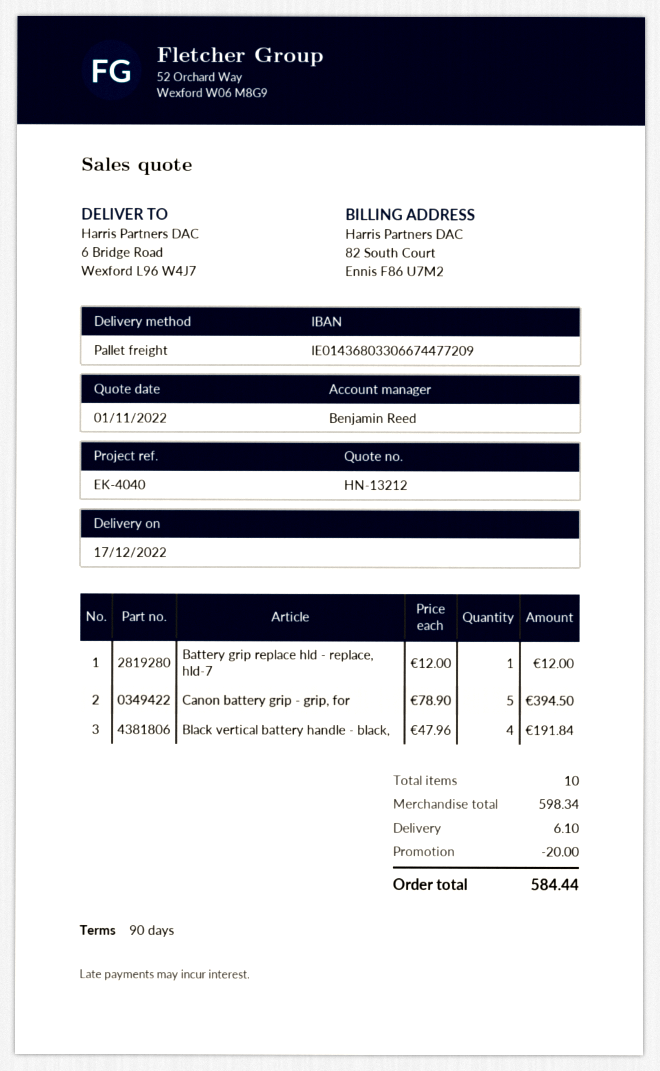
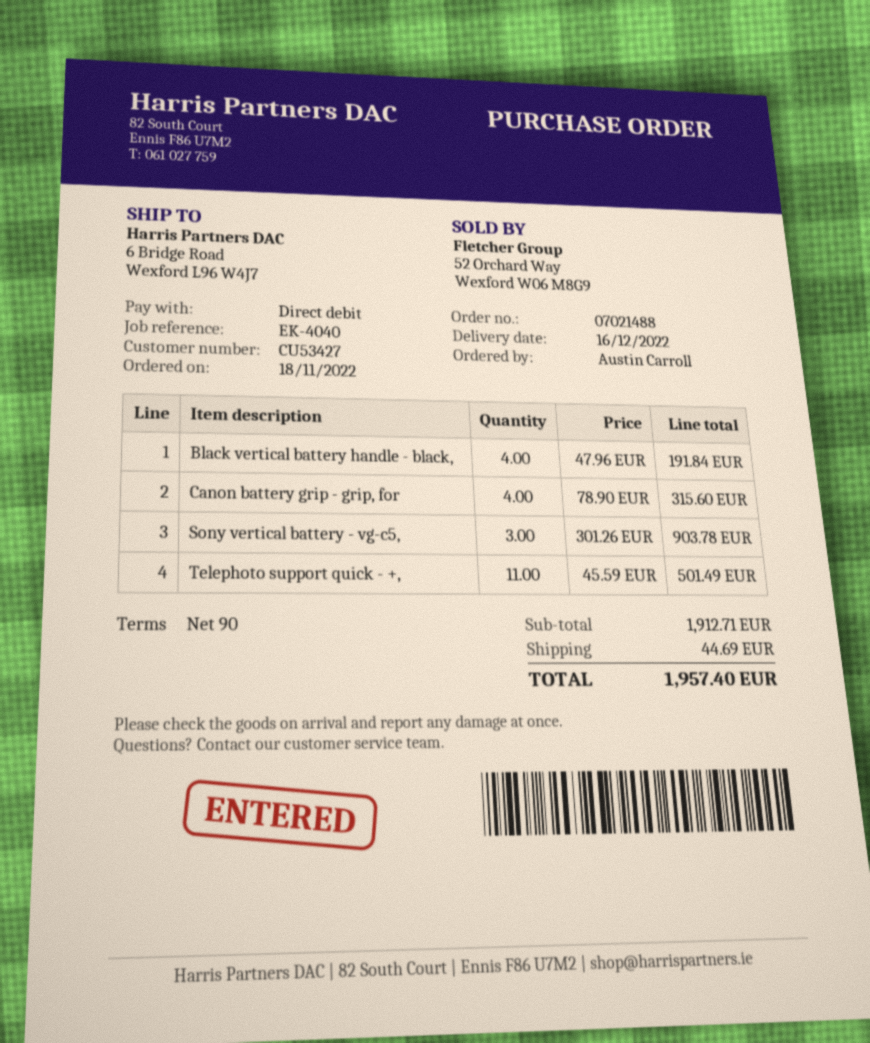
delivery date: 2022-12-17 -> 2022-12-16
Battery grip replace hld - replace, hld-7: 1 x 12.00 = 12.00 -> none
Canon battery grip - grip, for: 5 x 78.90 = 394.50 -> 4 x 78.90 = 315.60
Sony vertical battery - vg-c5,: none -> 3 x 301.26 = 903.78
Telephoto support quick - +,: none -> 11 x 45.59 = 501.49
subtotal: 598.34 -> 1912.71
discount: 20.00 -> none
shipping: 6.10 -> 44.69
total: 584.44 -> 1957.40

